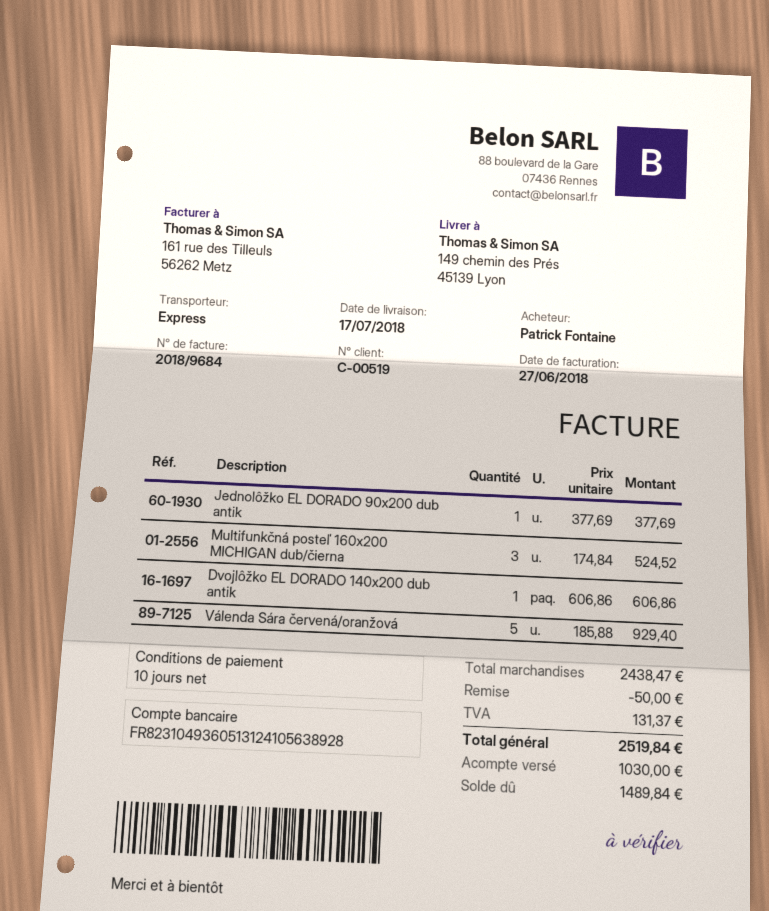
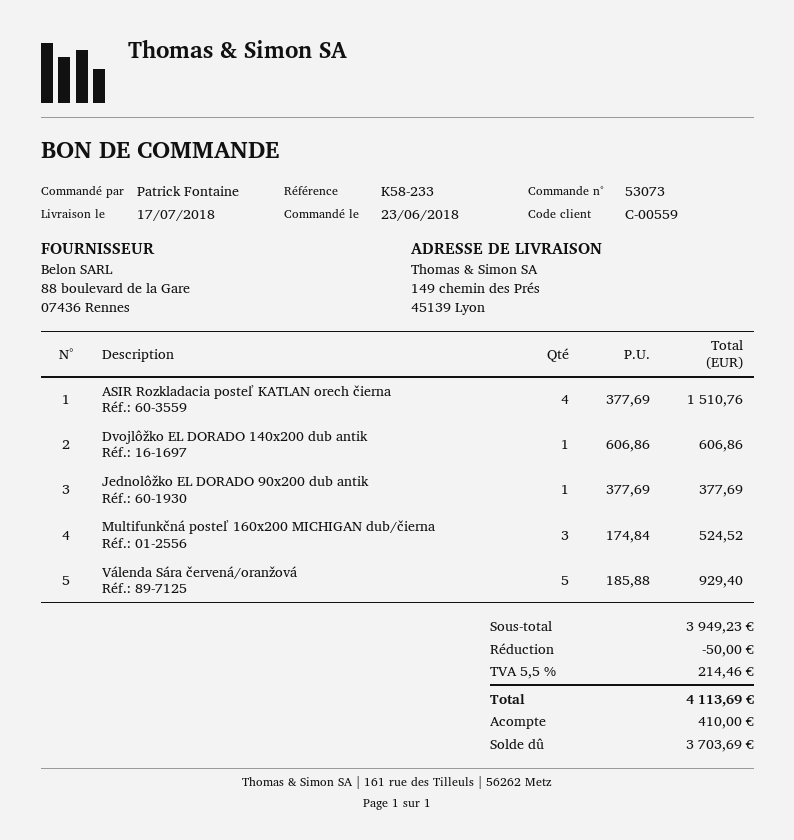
customer number: C-00519 -> C-00559
ASIR Rozkladacia posteľ KATLAN orech čierna: none -> 4 x 377.69 = 1510.76
subtotal: 2438.47 -> 3949.23
tax: 131.37 -> 214.46
total: 2519.84 -> 4113.69
deposit: 1030.00 -> 410.00
balance: 1489.84 -> 3703.69

